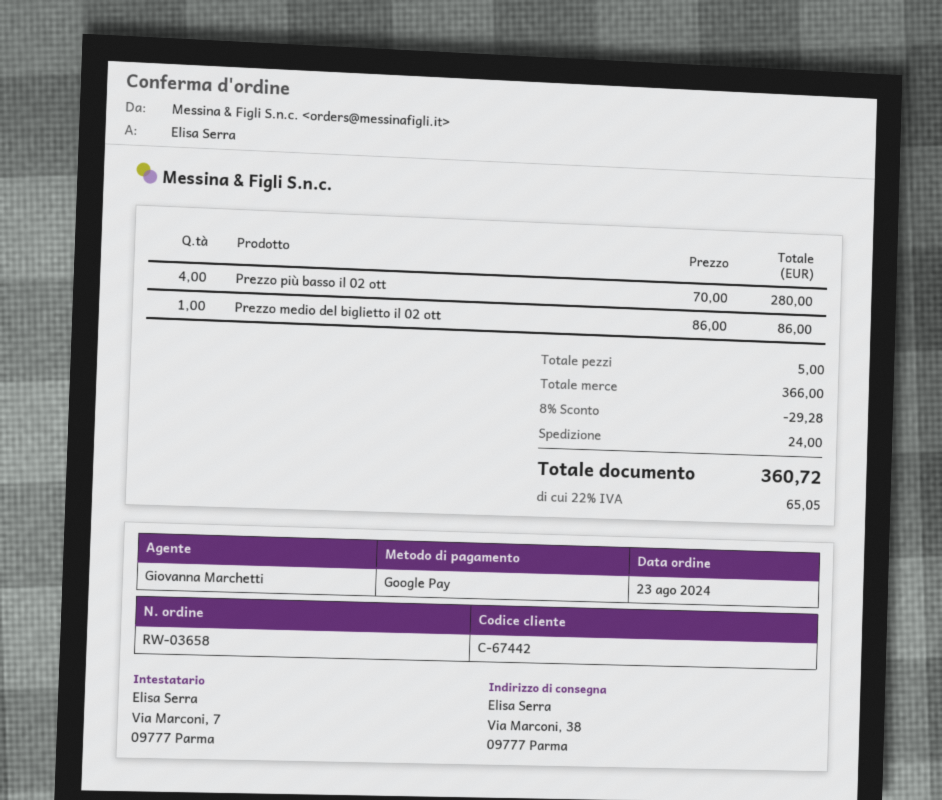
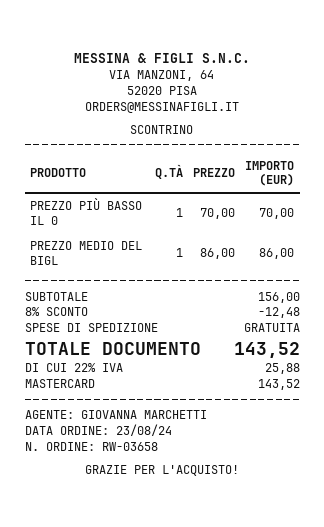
payment method: Google Pay -> Mastercard
Prezzo più basso il 02 ott: 4 x 70.00 = 280.00 -> 1 x 70.00 = 70.00
subtotal: 366.00 -> 156.00
discount: 8% = 29.28 -> 8% = 12.48
shipping: 24.00 -> 0.00
tax: 22% = 65.05 -> 22% = 25.88
total: 360.72 -> 143.52

